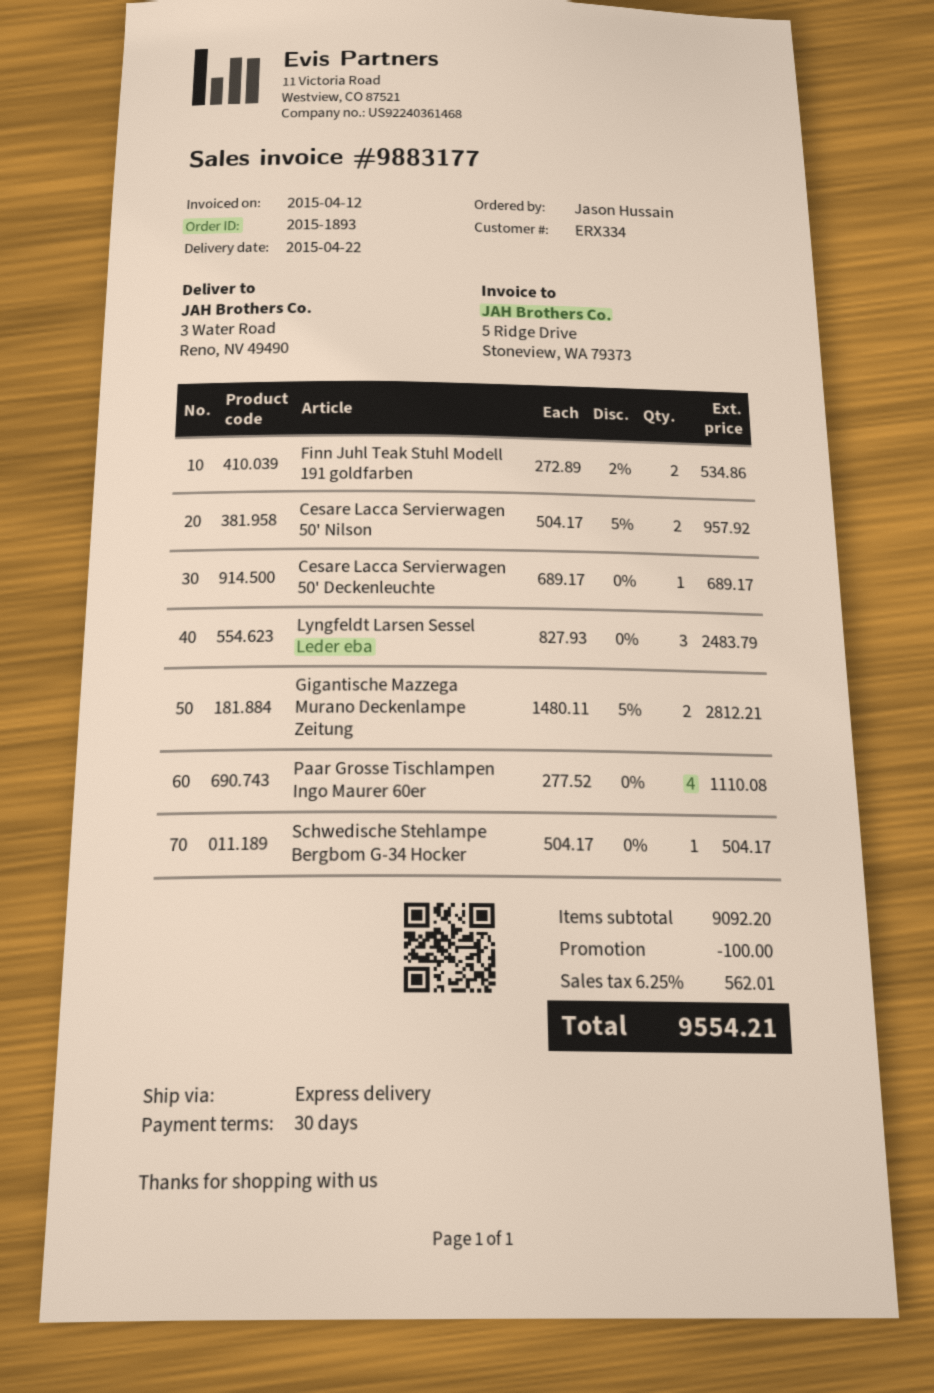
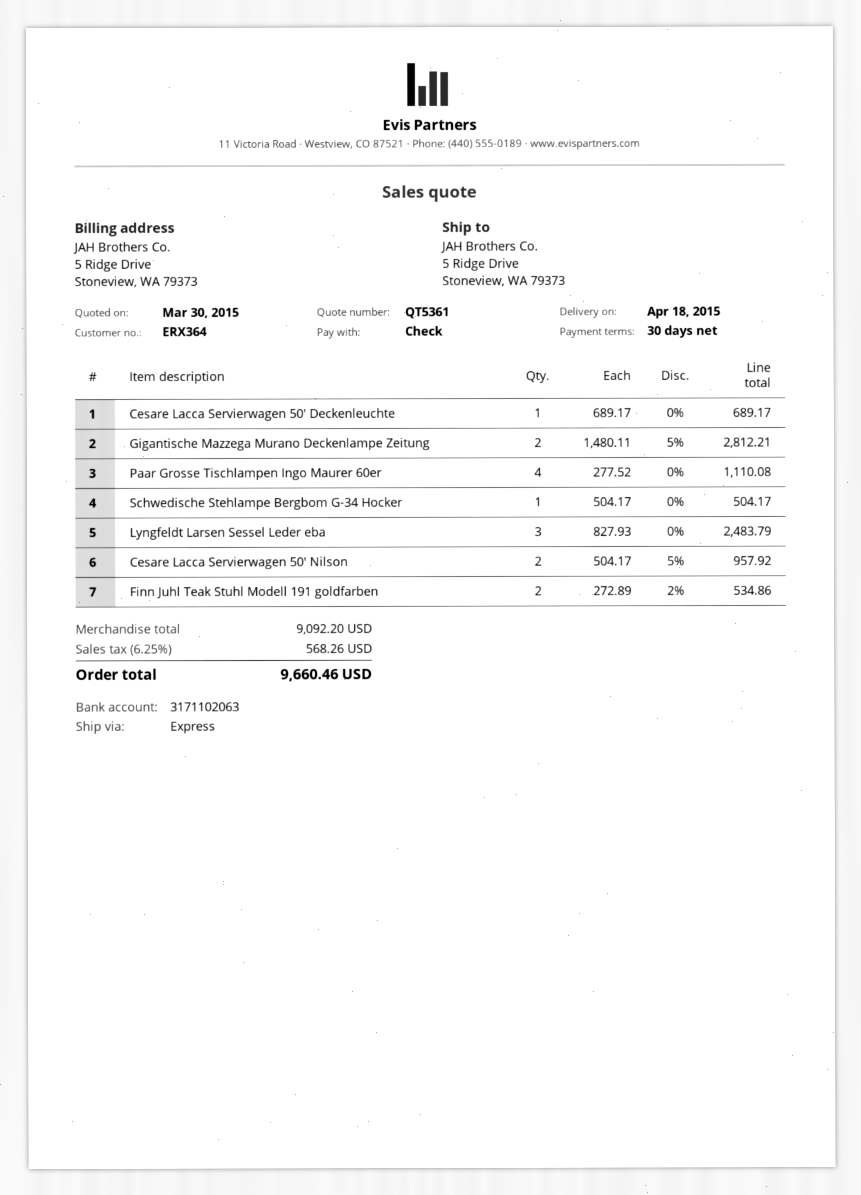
delivery date: 2015-04-22 -> 2015-04-18
customer number: ERX334 -> ERX364
ship to: 3 Water Road, Reno, NV 49490 -> 5 Ridge Drive, Stoneview, WA 79373
discount: 100.00 -> none
tax: 6.25% = 562.01 -> 6.25% = 568.26
total: 9554.21 -> 9660.46

